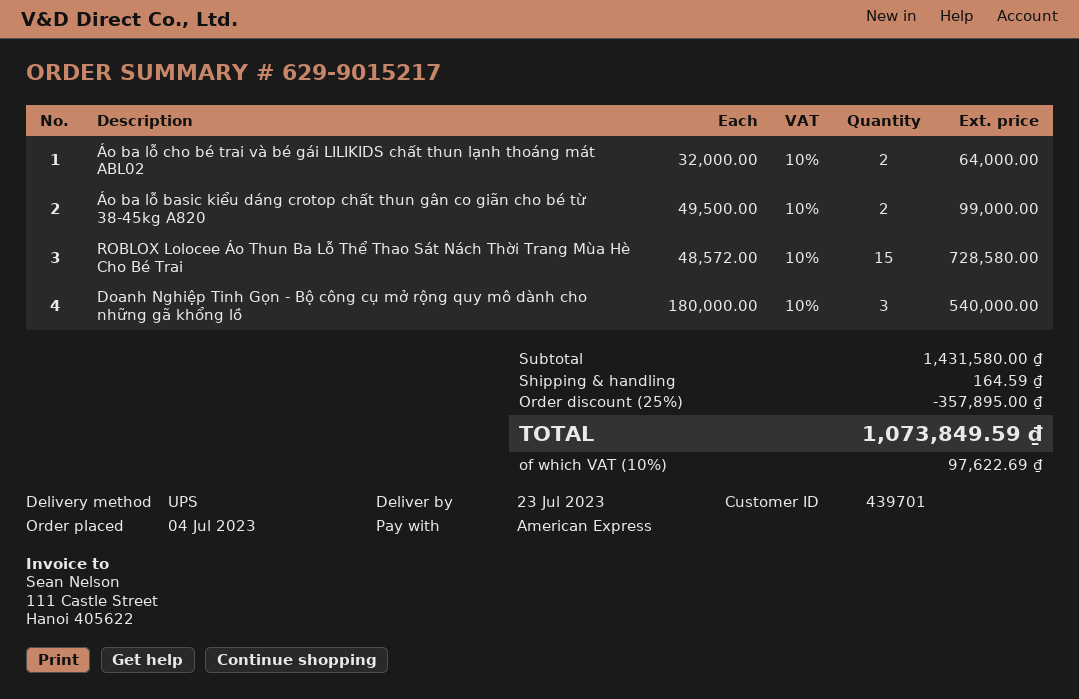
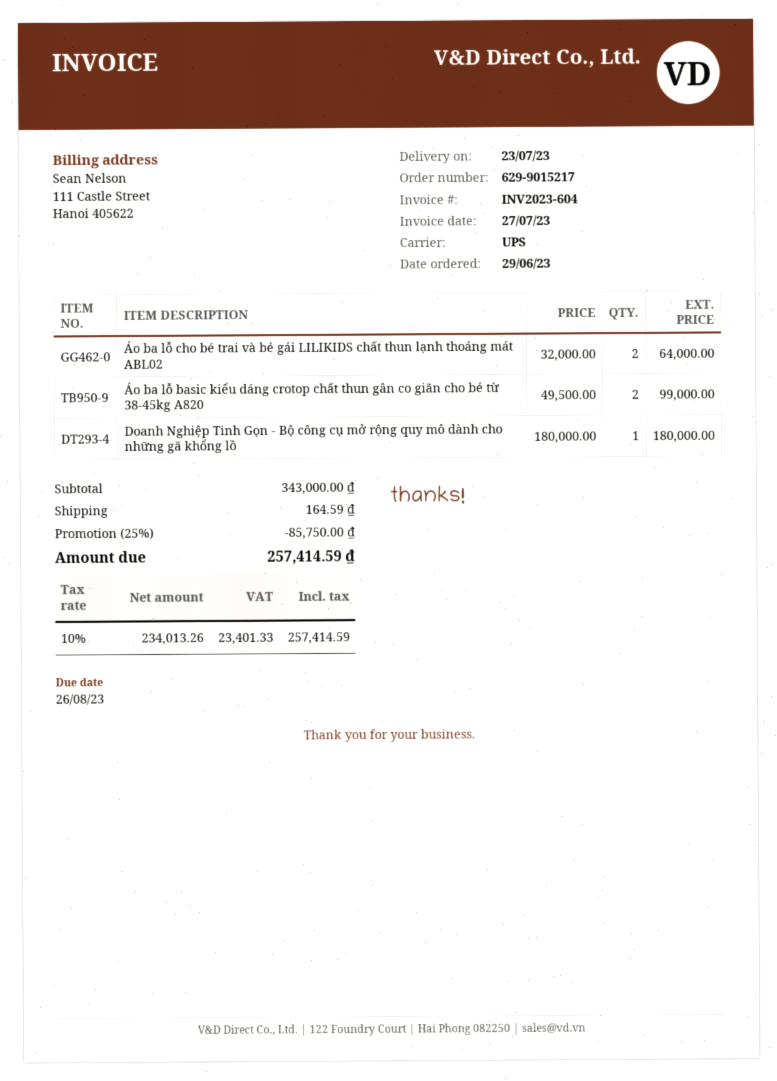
order date: 2023-07-04 -> 2023-06-29
ROBLOX Lolocee Áo Thun Ba Lỗ Thể Thao Sát Nách Thời Trang Mùa Hè Cho Bé Trai: 15 x 48572.00 = 728580.00 -> none
Doanh Nghiệp Tinh Gọn - Bộ công cụ mở rộng quy mô dành cho những gã khổng lồ: 3 x 180000.00 = 540000.00 -> 1 x 180000.00 = 180000.00
subtotal: 1431580.00 -> 343000.00
discount: 25% = 357895.00 -> 25% = 85750.00
tax: 10% = 97622.69 -> 10% = 23401.33
total: 1073849.59 -> 257414.59

